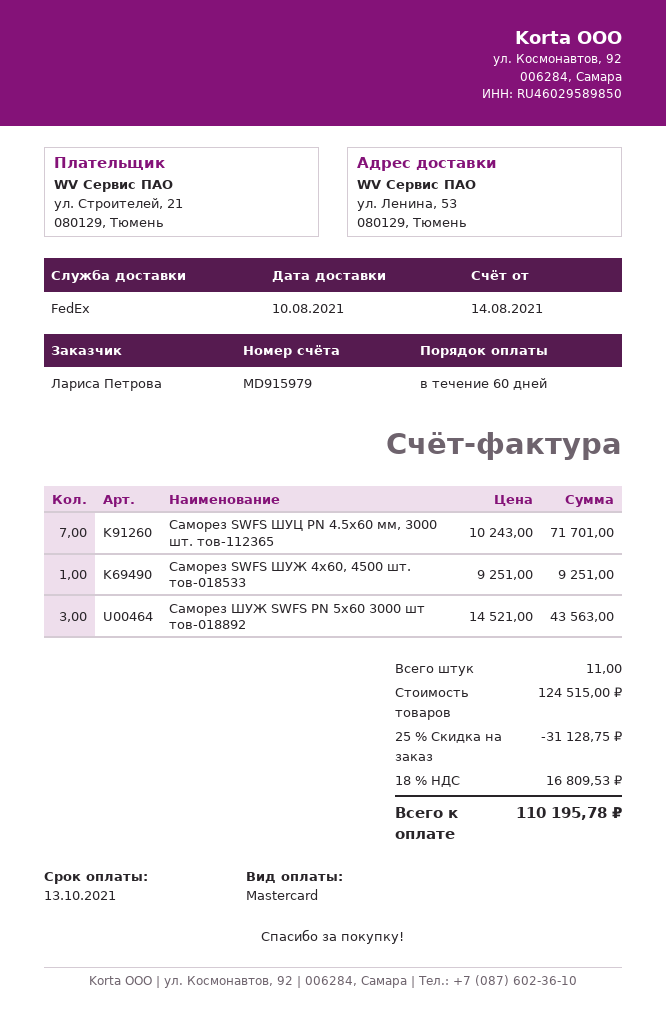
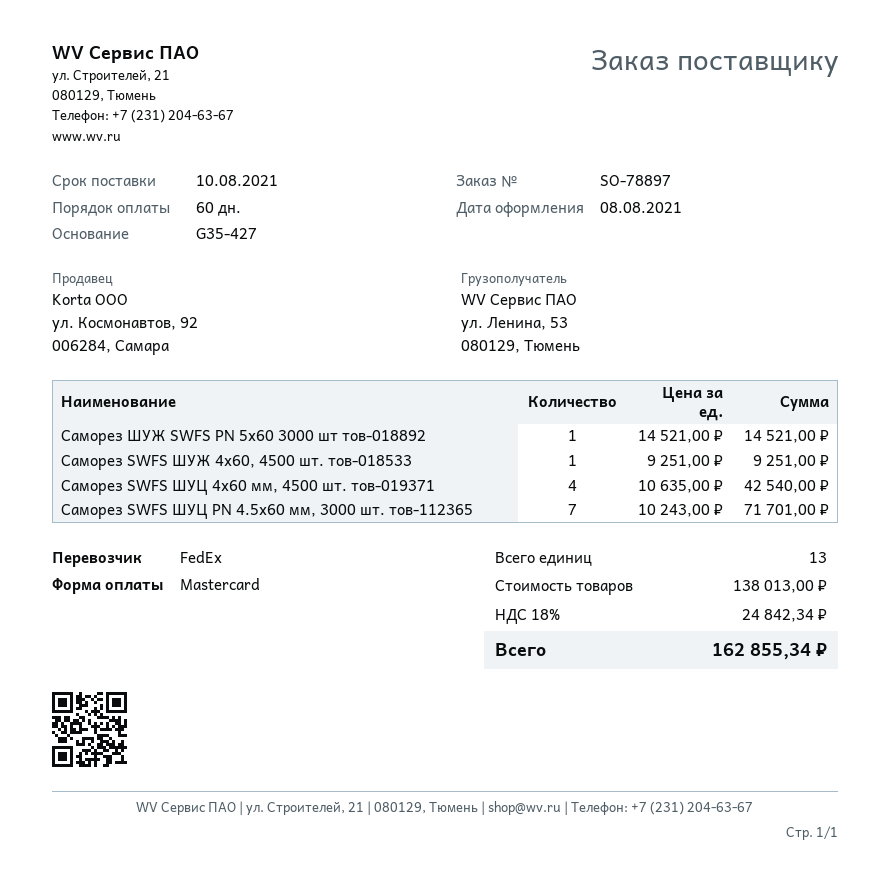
Саморез ШУЖ SWFS PN 5х60 3000 шт тов-018892: 3 x 14521.00 = 43563.00 -> 1 x 14521.00 = 14521.00
Саморез SWFS ШУЦ 4х60 мм, 4500 шт. тов-019371: none -> 4 x 10635.00 = 42540.00
total quantity: 11 -> 13
subtotal: 124515.00 -> 138013.00
discount: 25% = 31128.75 -> none
tax: 18% = 16809.53 -> 18% = 24842.34
total: 110195.78 -> 162855.34

